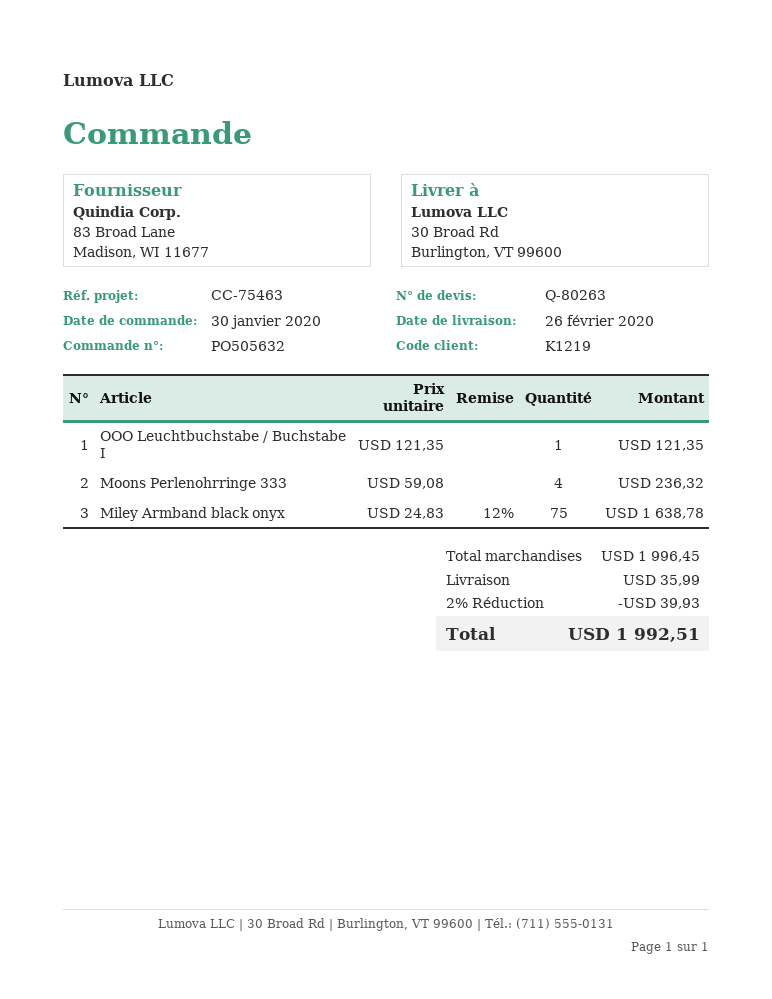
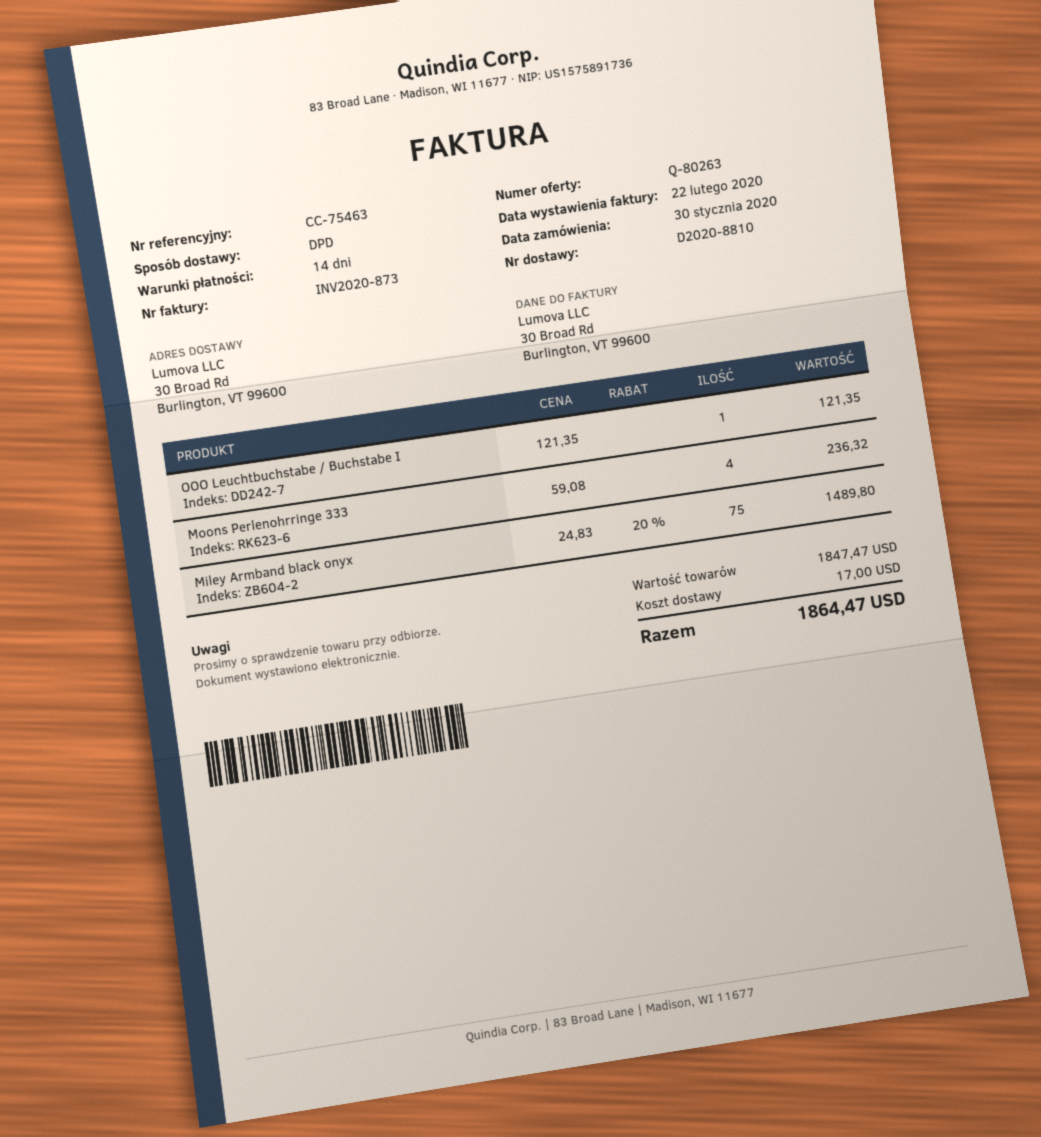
Miley Armband black onyx: 75 x 24.83 - 12% = 1638.78 -> 75 x 24.83 - 20% = 1489.80
subtotal: 1996.45 -> 1847.47
discount: 2% = 39.93 -> none
shipping: 35.99 -> 17.00
total: 1992.51 -> 1864.47

